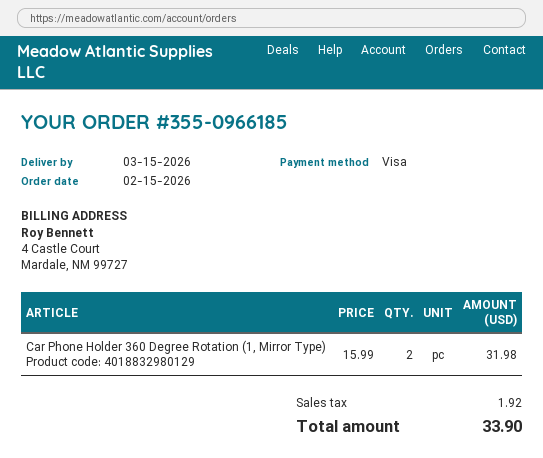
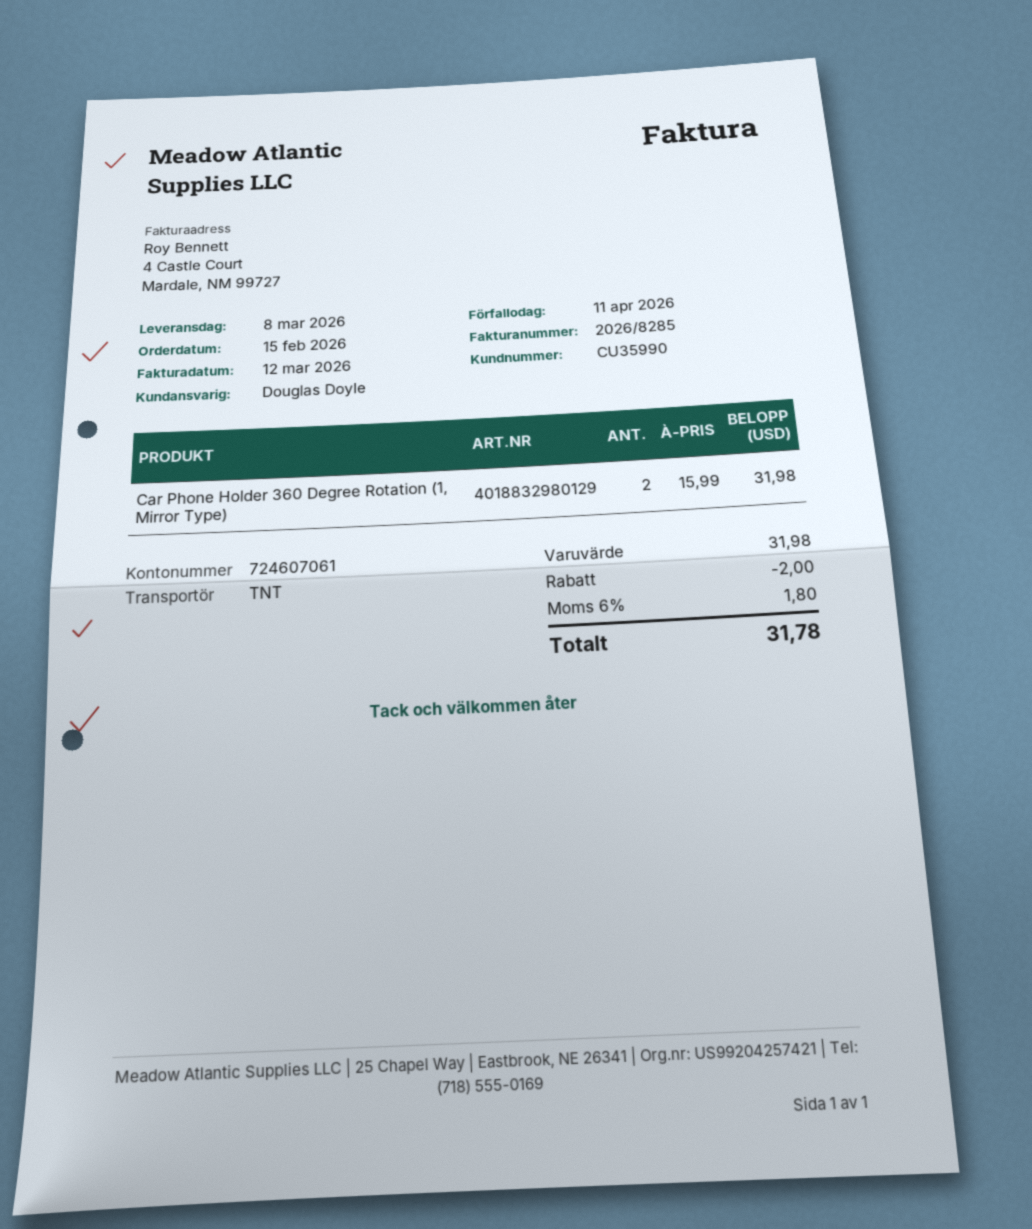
delivery date: 2026-03-15 -> 2026-03-08
discount: none -> 2.00
tax: 1.92 -> 1.80
total: 33.90 -> 31.78

